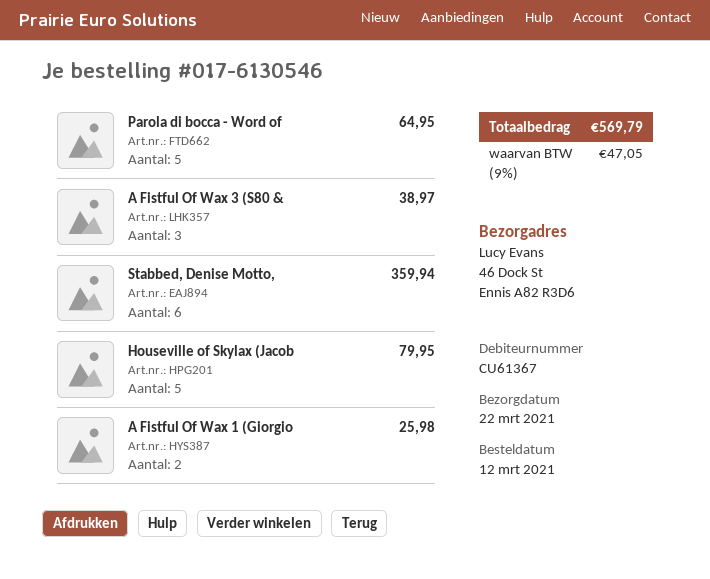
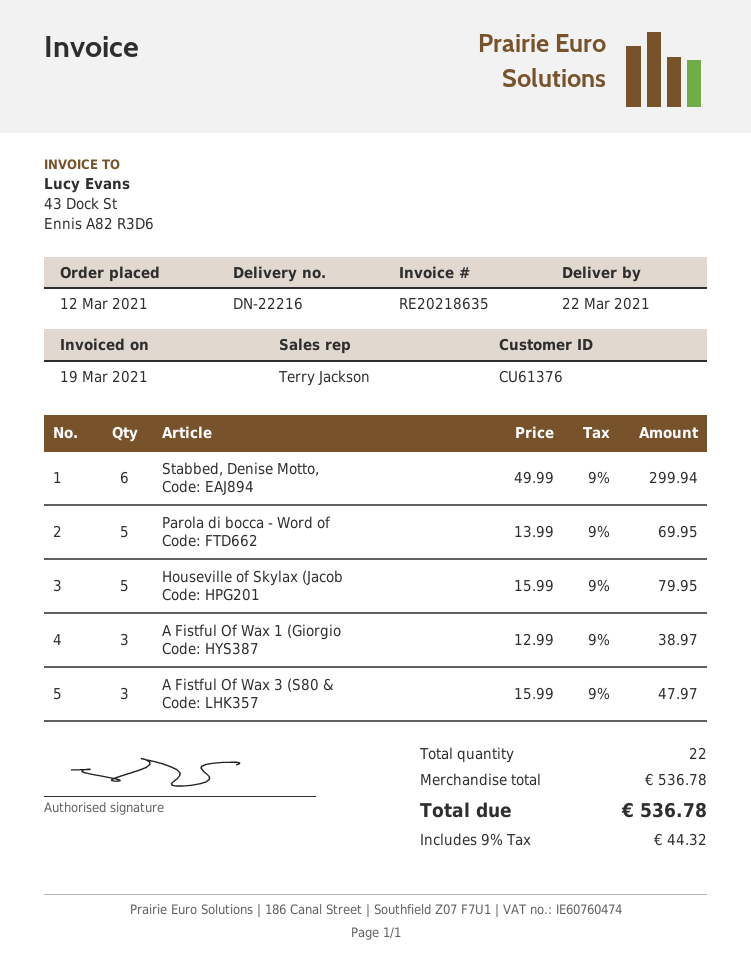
customer number: CU61367 -> CU61376
Parola di bocca - Word of: 5 for 64.95 -> 5 for 69.95
A Fistful Of Wax 3 (S80 &: 3 for 38.97 -> 3 for 47.97
Stabbed, Denise Motto,: 6 for 359.94 -> 6 for 299.94
A Fistful Of Wax 1 (Giorgio: 2 for 25.98 -> 3 for 38.97
tax: 9% = 47.05 -> 9% = 44.32
total: 569.79 -> 536.78

